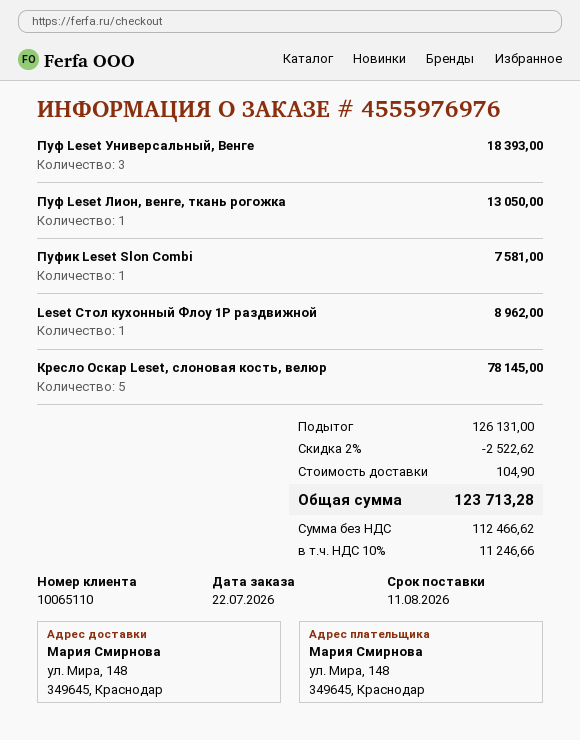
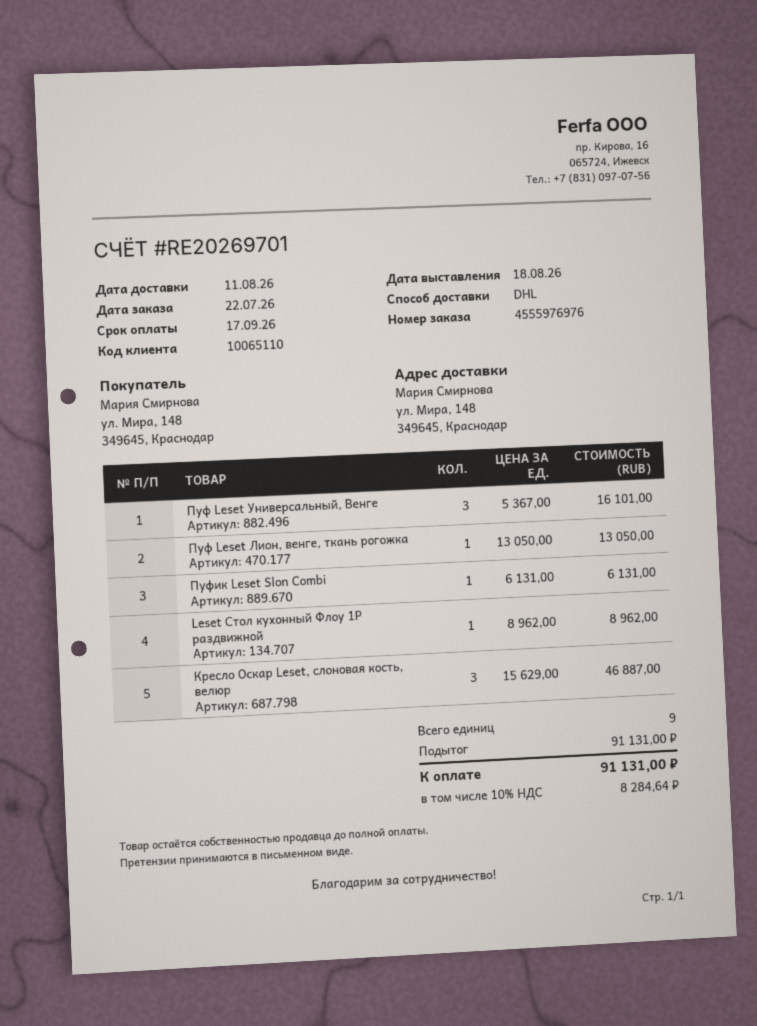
Пуф Leset Универсальный, Венге: 3 for 18393.00 -> 3 for 16101.00
Пуфик Leset Slon Combi: 1 for 7581.00 -> 1 for 6131.00
Кресло Оскар Leset, слоновая кость, велюр: 5 for 78145.00 -> 3 for 46887.00
subtotal: 126131.00 -> 91131.00
discount: 2% = 2522.62 -> none
shipping: 104.90 -> none
tax: 10% = 11246.66 -> 10% = 8284.64
total: 123713.28 -> 91131.00

